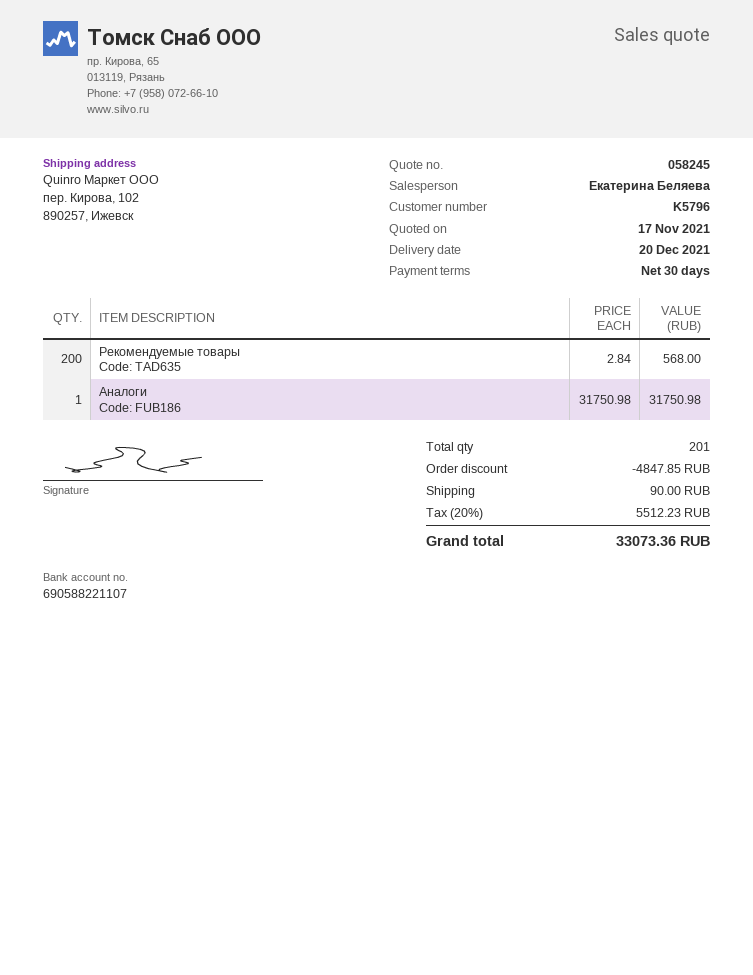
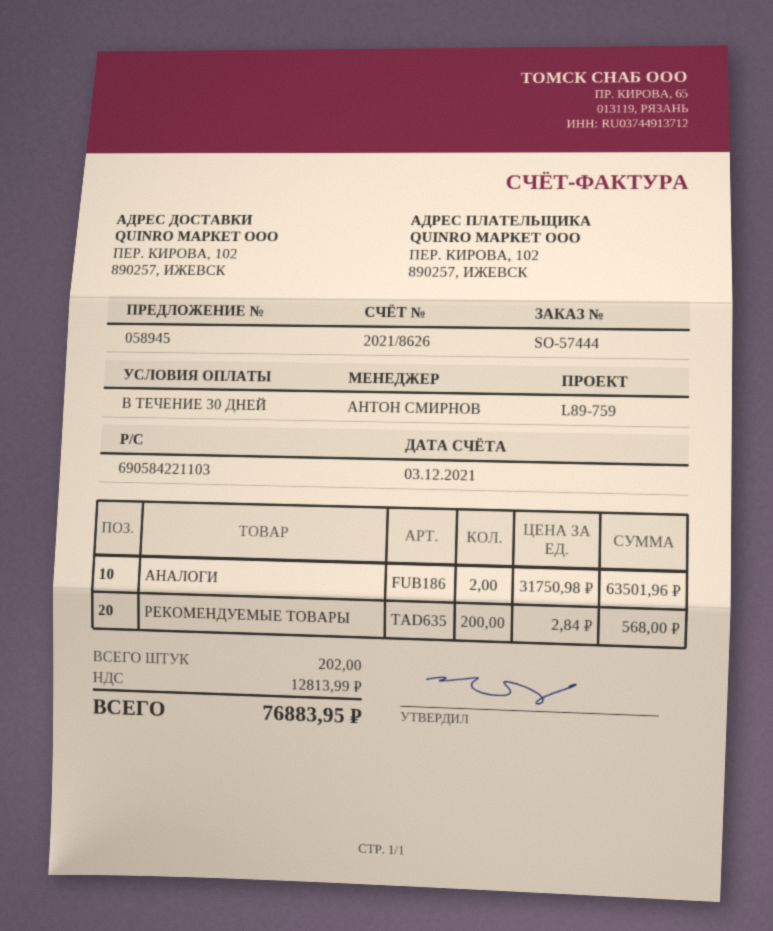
quote number: 058245 -> 058945
sales rep: Екатерина Беляева -> АНТОН СМИРНОВ
bank account: 690588221107 -> 690584221103
Аналоги: 1 x 31750.98 = 31750.98 -> 2 x 31750.98 = 63501.96
total quantity: 201 -> 202
discount: 4847.85 -> none
shipping: 90.00 -> none
tax: 5512.23 -> 12813.99
total: 33073.36 -> 76883.95

